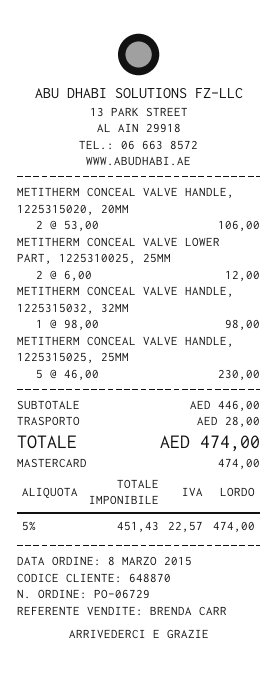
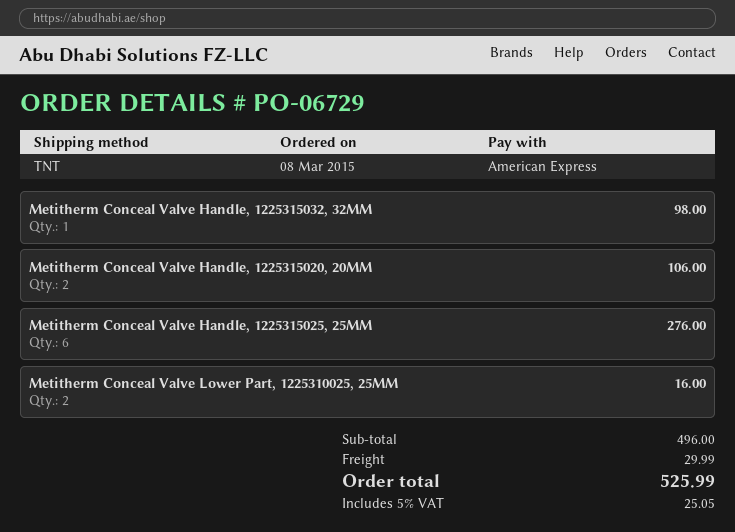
payment method: Mastercard -> American Express
METITHERM CONCEAL VALVE LOWER PART, 1225310025, 25MM: 2 for 12.00 -> 2 for 16.00
METITHERM CONCEAL VALVE HANDLE, 1225315025, 25MM: 5 for 230.00 -> 6 for 276.00
subtotal: 446.00 -> 496.00
shipping: 28.00 -> 29.99
tax: 5% = 22.57 -> 5% = 25.05
total: 474.00 -> 525.99

